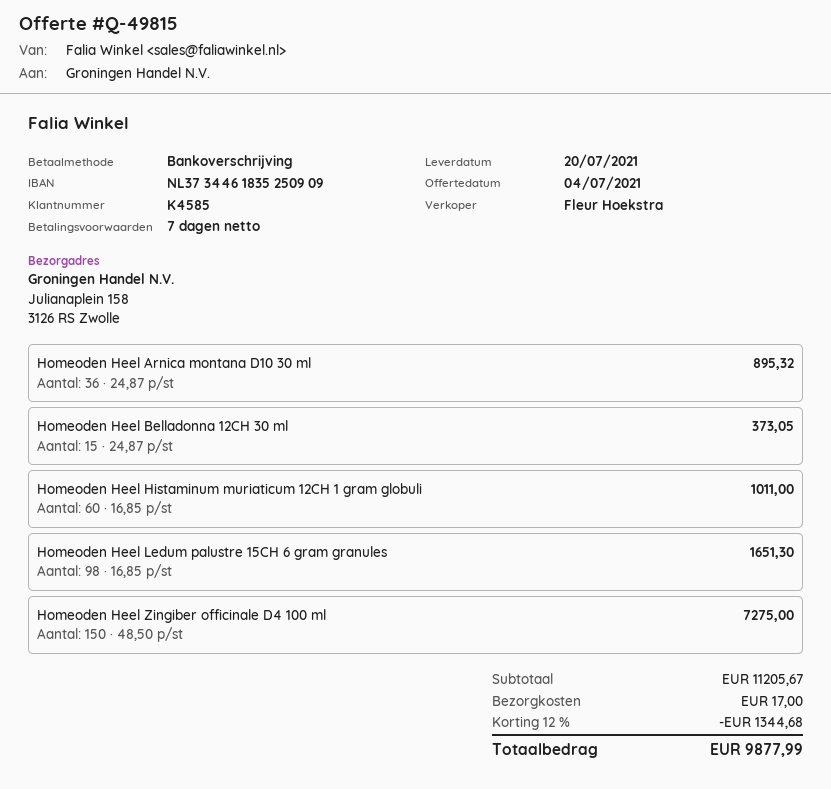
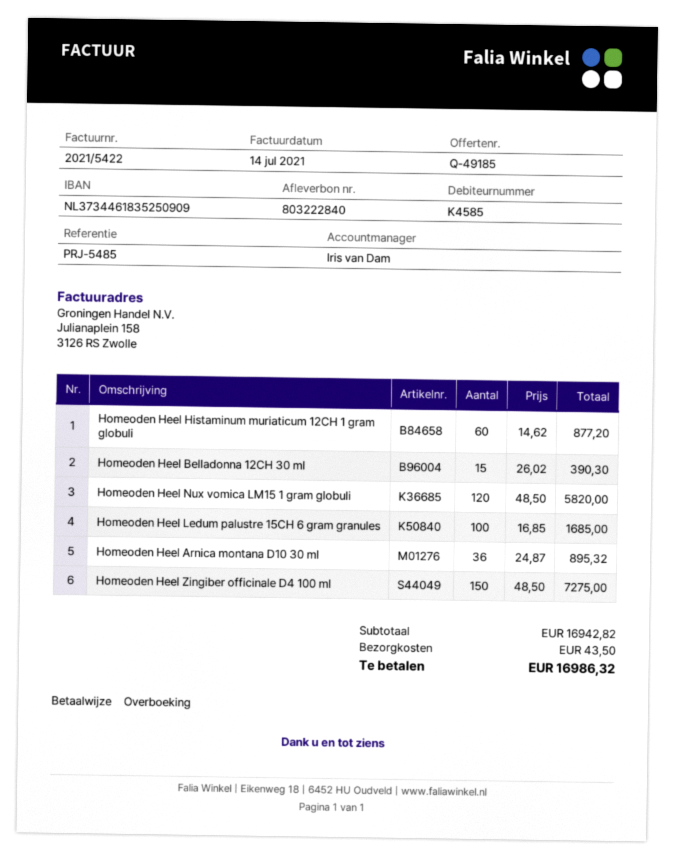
quote number: Q-49815 -> Q-49185
sales rep: Fleur Hoekstra -> Iris van Dam
Homeoden Heel Belladonna 12CH 30 ml: 15 x 24.87 = 373.05 -> 15 x 26.02 = 390.30
Homeoden Heel Histaminum muriaticum 12CH 1 gram globuli: 60 x 16.85 = 1011.00 -> 60 x 14.62 = 877.20
Homeoden Heel Ledum palustre 15CH 6 gram granules: 98 x 16.85 = 1651.30 -> 100 x 16.85 = 1685.00
Homeoden Heel Nux vomica LM15 1 gram globuli: none -> 120 x 48.50 = 5820.00
subtotal: 11205.67 -> 16942.82
discount: 12% = 1344.68 -> none
shipping: 17.00 -> 43.50
total: 9877.99 -> 16986.32

